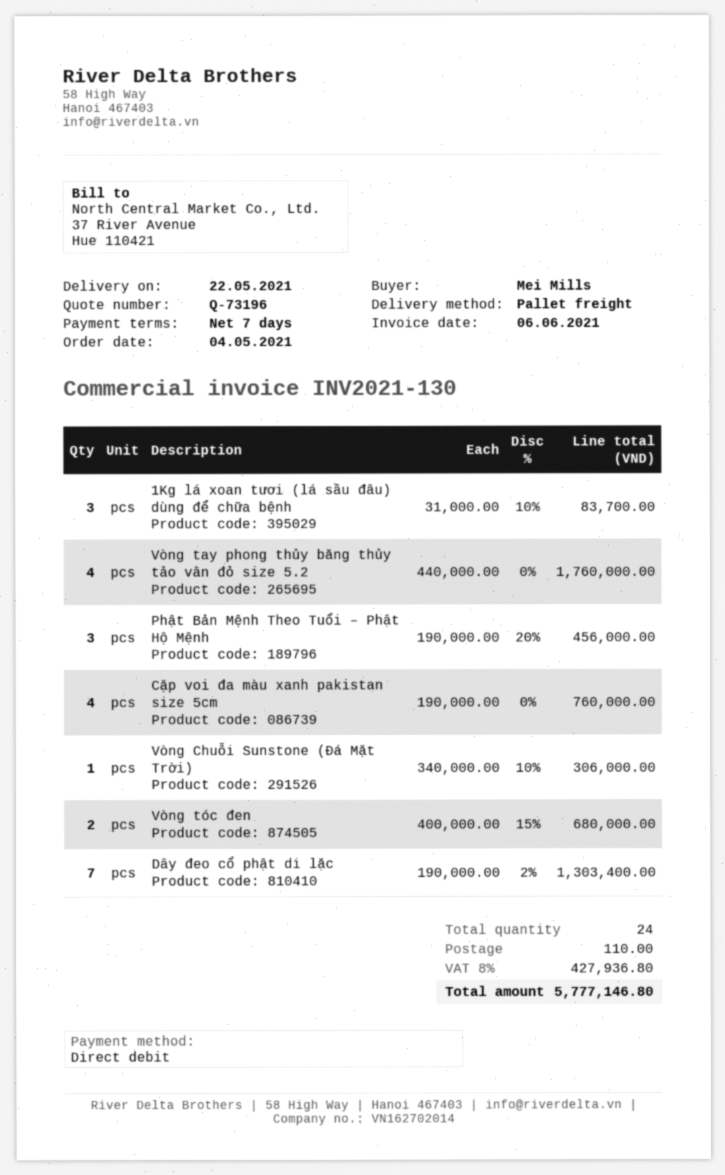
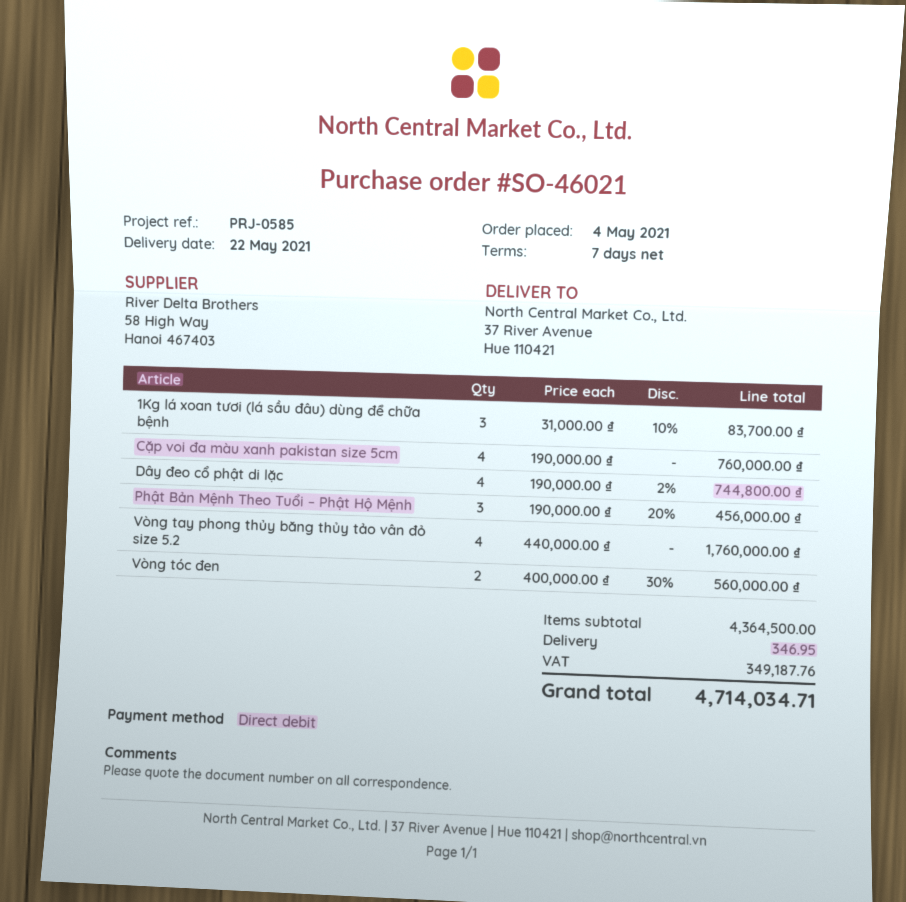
Vòng Chuỗi Sunstone (Đá Mặt Trời): 1 x 340000.00 - 10% = 306000.00 -> none
Vòng tóc đen: 2 x 400000.00 - 15% = 680000.00 -> 2 x 400000.00 - 30% = 560000.00
Dây đeo cổ phật di lặc: 7 x 190000.00 - 2% = 1303400.00 -> 4 x 190000.00 - 2% = 744800.00
shipping: 110.00 -> 346.95
tax: 427936.80 -> 349187.76
total: 5777146.80 -> 4714034.71

